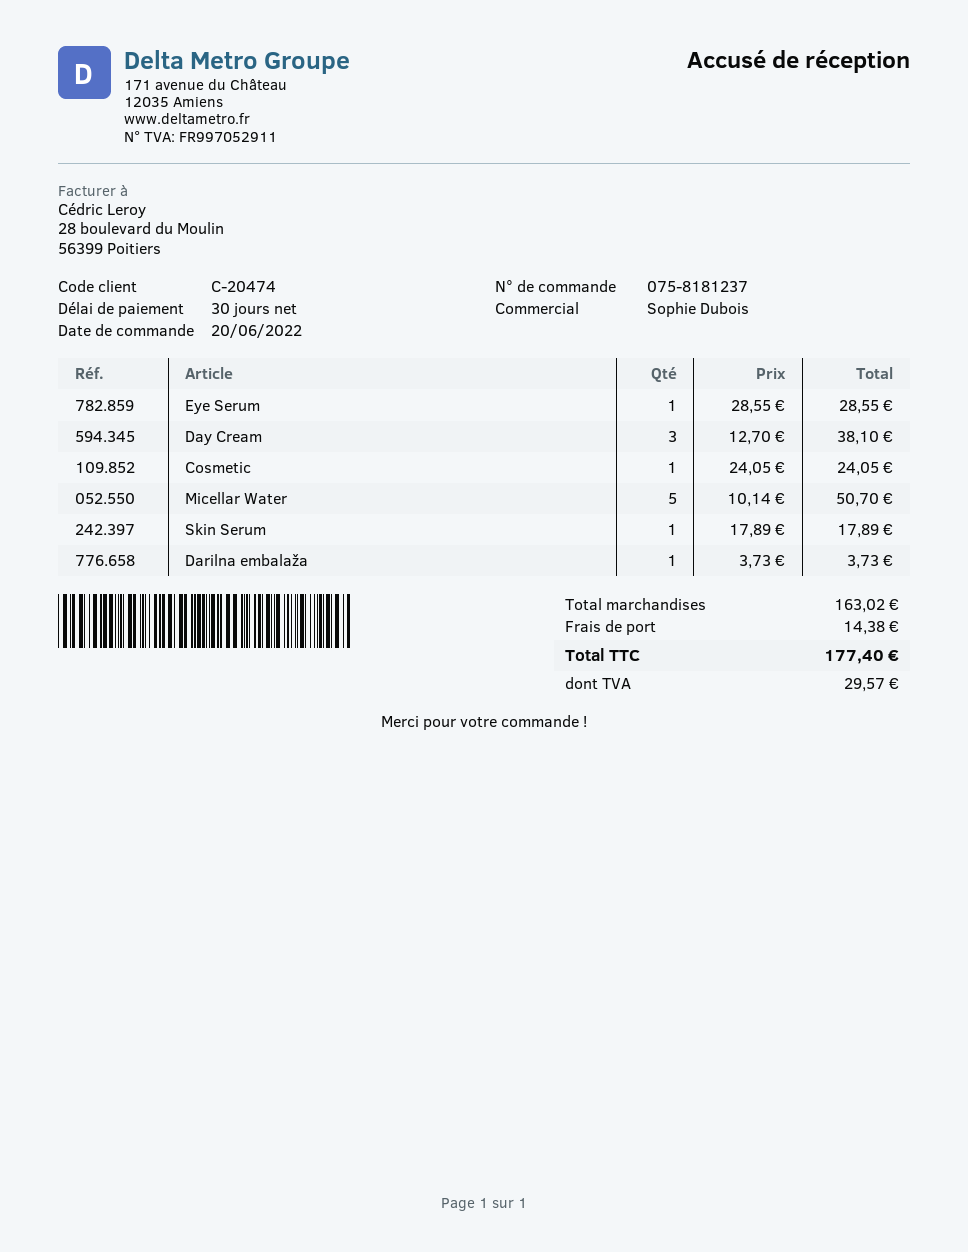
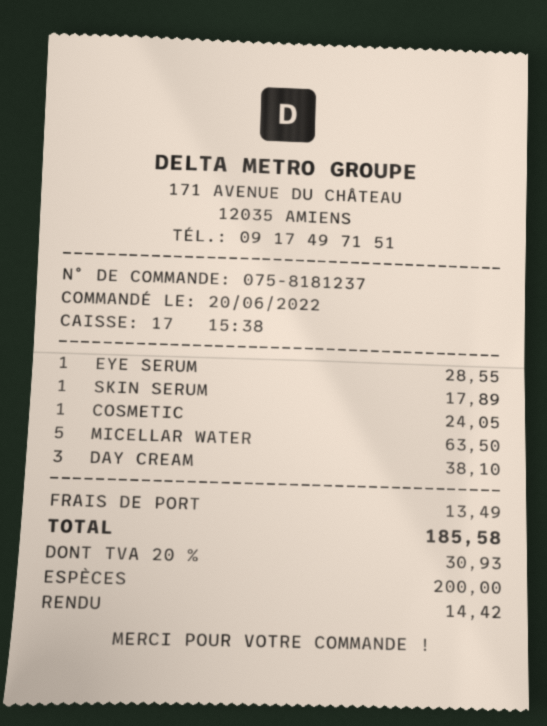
Micellar Water: 5 for 50.70 -> 5 for 63.50
Darilna embalaža: 1 for 3.73 -> none
shipping: 14.38 -> 13.49
tax: 29.57 -> 30.93
total: 177.40 -> 185.58

